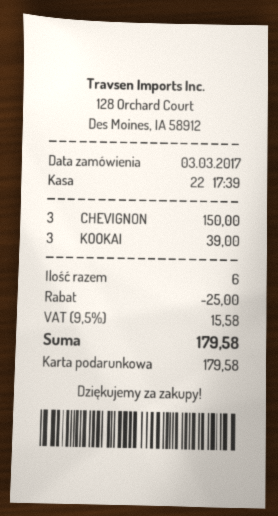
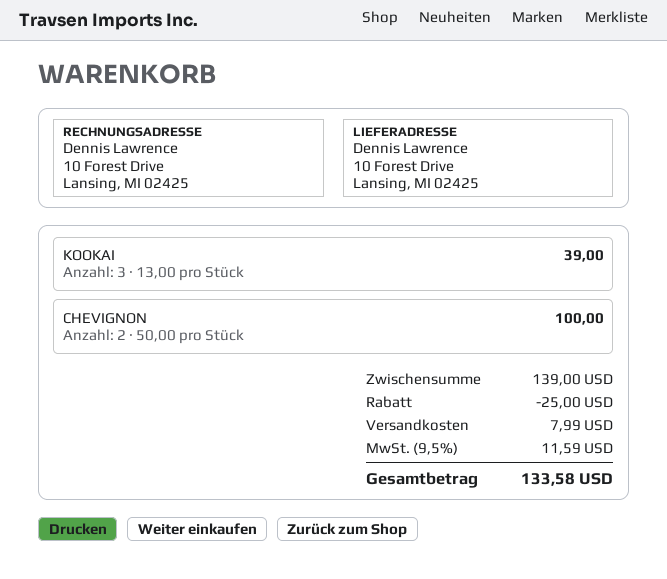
CHEVIGNON: 3 for 150.00 -> 2 for 100.00
shipping: none -> 7.99
tax: 9.5% = 15.58 -> 9.5% = 11.59
total: 179.58 -> 133.58

